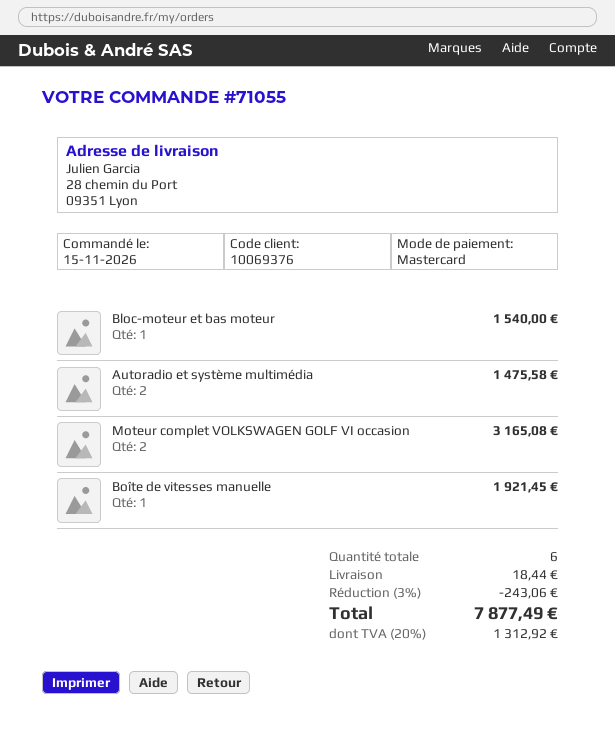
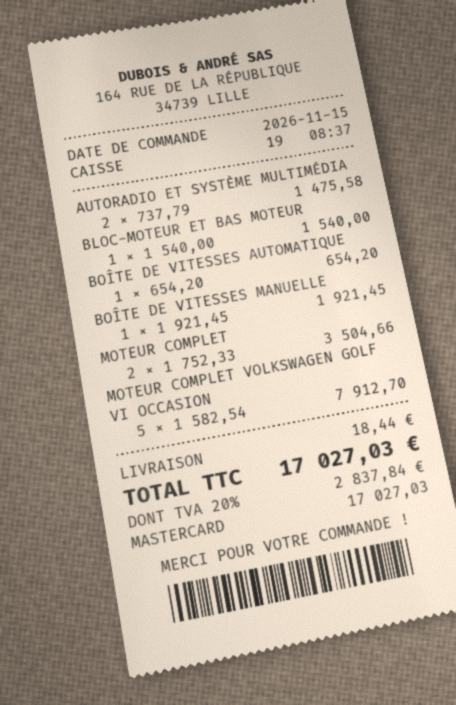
Moteur complet VOLKSWAGEN GOLF VI occasion: 2 for 3165.08 -> 5 for 7912.70
BOÎTE DE VITESSES AUTOMATIQUE: none -> 1 for 654.20
MOTEUR COMPLET: none -> 2 for 3504.66
discount: 3% = 243.06 -> none
tax: 20% = 1312.92 -> 20% = 2837.84
total: 7877.49 -> 17027.03

